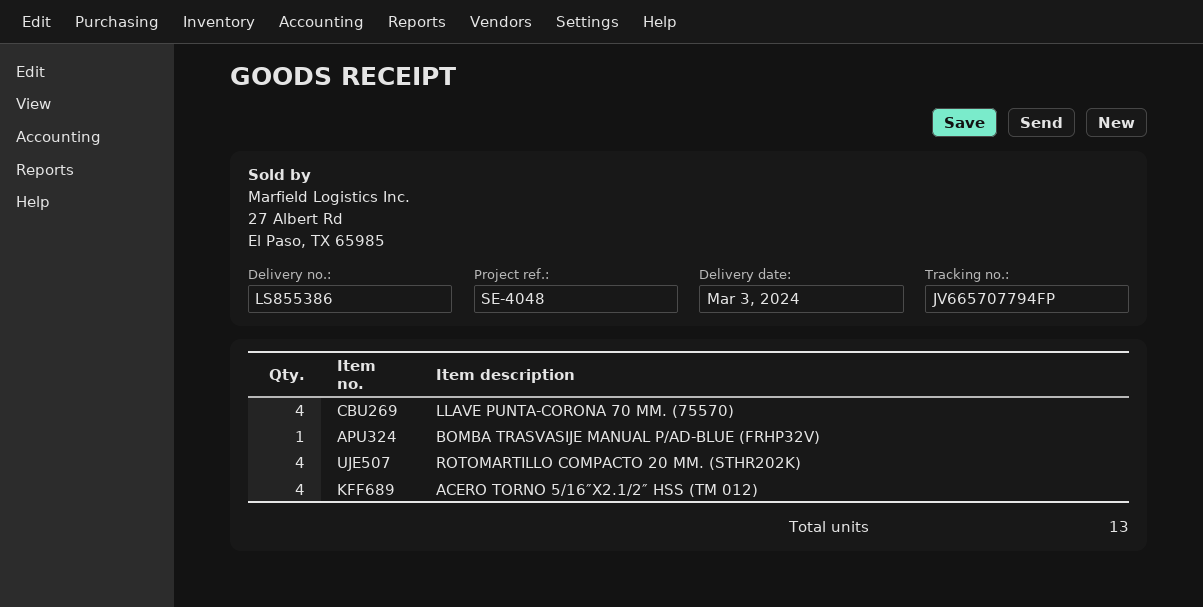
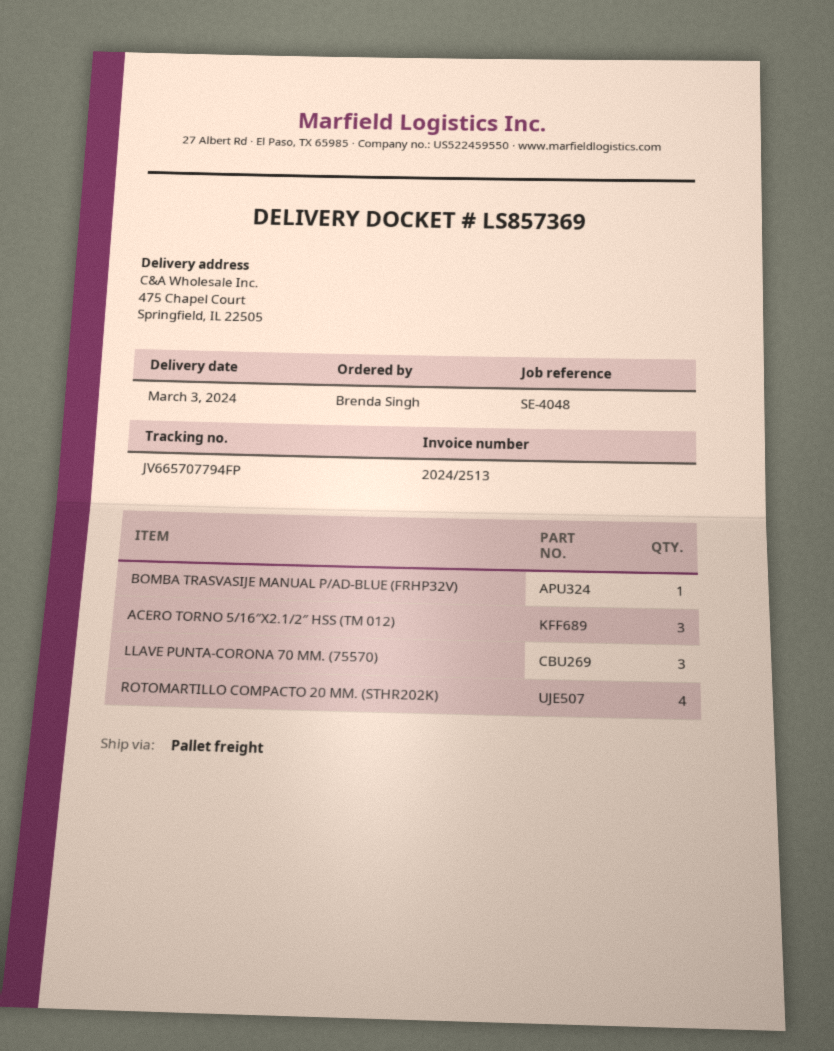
delivery note number: LS855386 -> LS857369
LLAVE PUNTA-CORONA 70 MM. (75570): 4 -> 3
ACERO TORNO 5/16″X2.1/2″ HSS (TM 012): 4 -> 3

